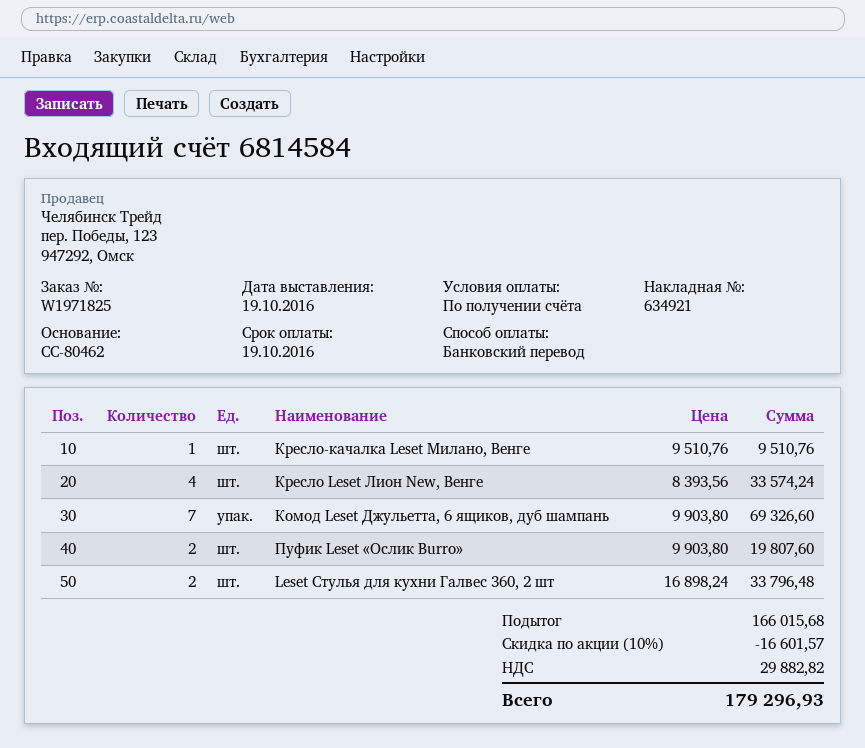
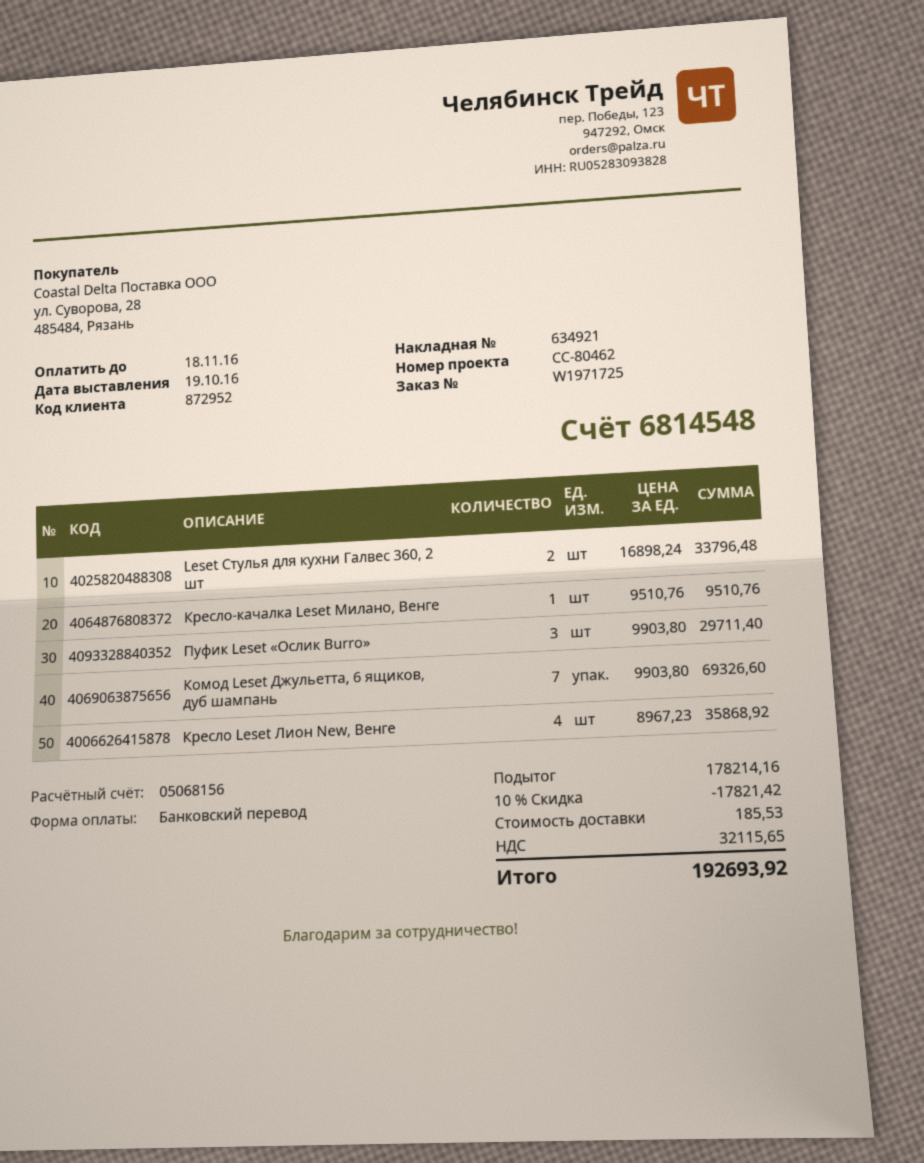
order number: W1971825 -> W1971725
invoice number: 6814584 -> 6814548
due date: 2016-10-19 -> 2016-11-18
Кресло Leset Лион New, Венге: 4 x 8393.56 = 33574.24 -> 4 x 8967.23 = 35868.92
Пуфик Leset «Ослик Burro»: 2 x 9903.80 = 19807.60 -> 3 x 9903.80 = 29711.40
subtotal: 166015.68 -> 178214.16
discount: 10% = 16601.57 -> 10% = 17821.42
shipping: none -> 185.53
tax: 29882.82 -> 32115.65
total: 179296.93 -> 192693.92

